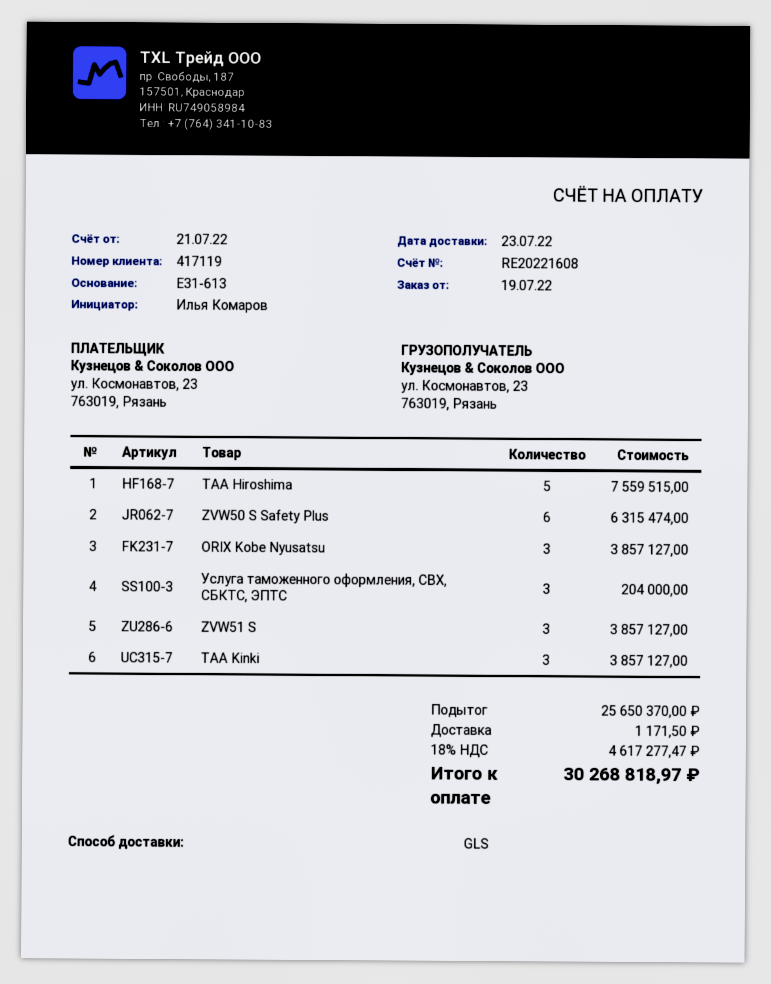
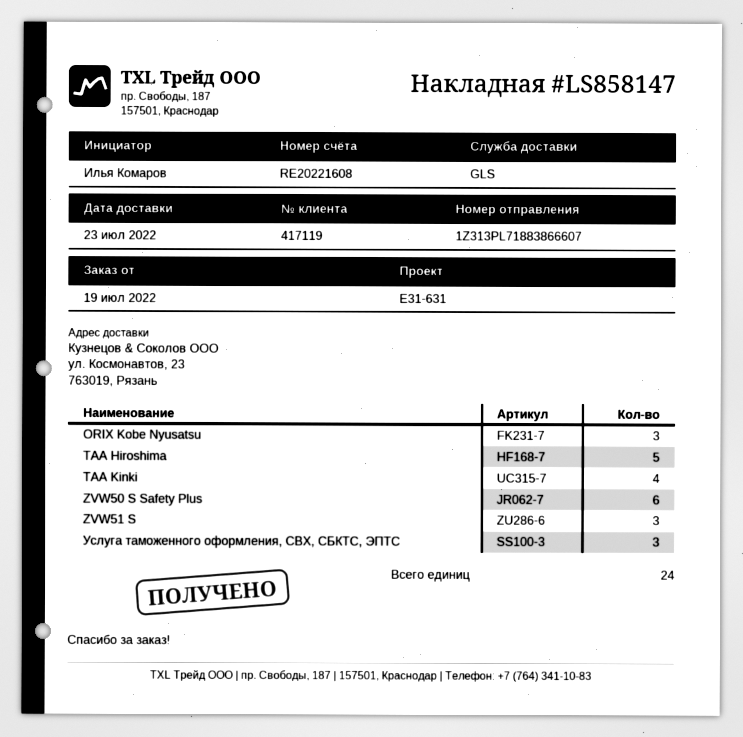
reference: E31-613 -> E31-631
TAA Kinki: 3 -> 4

